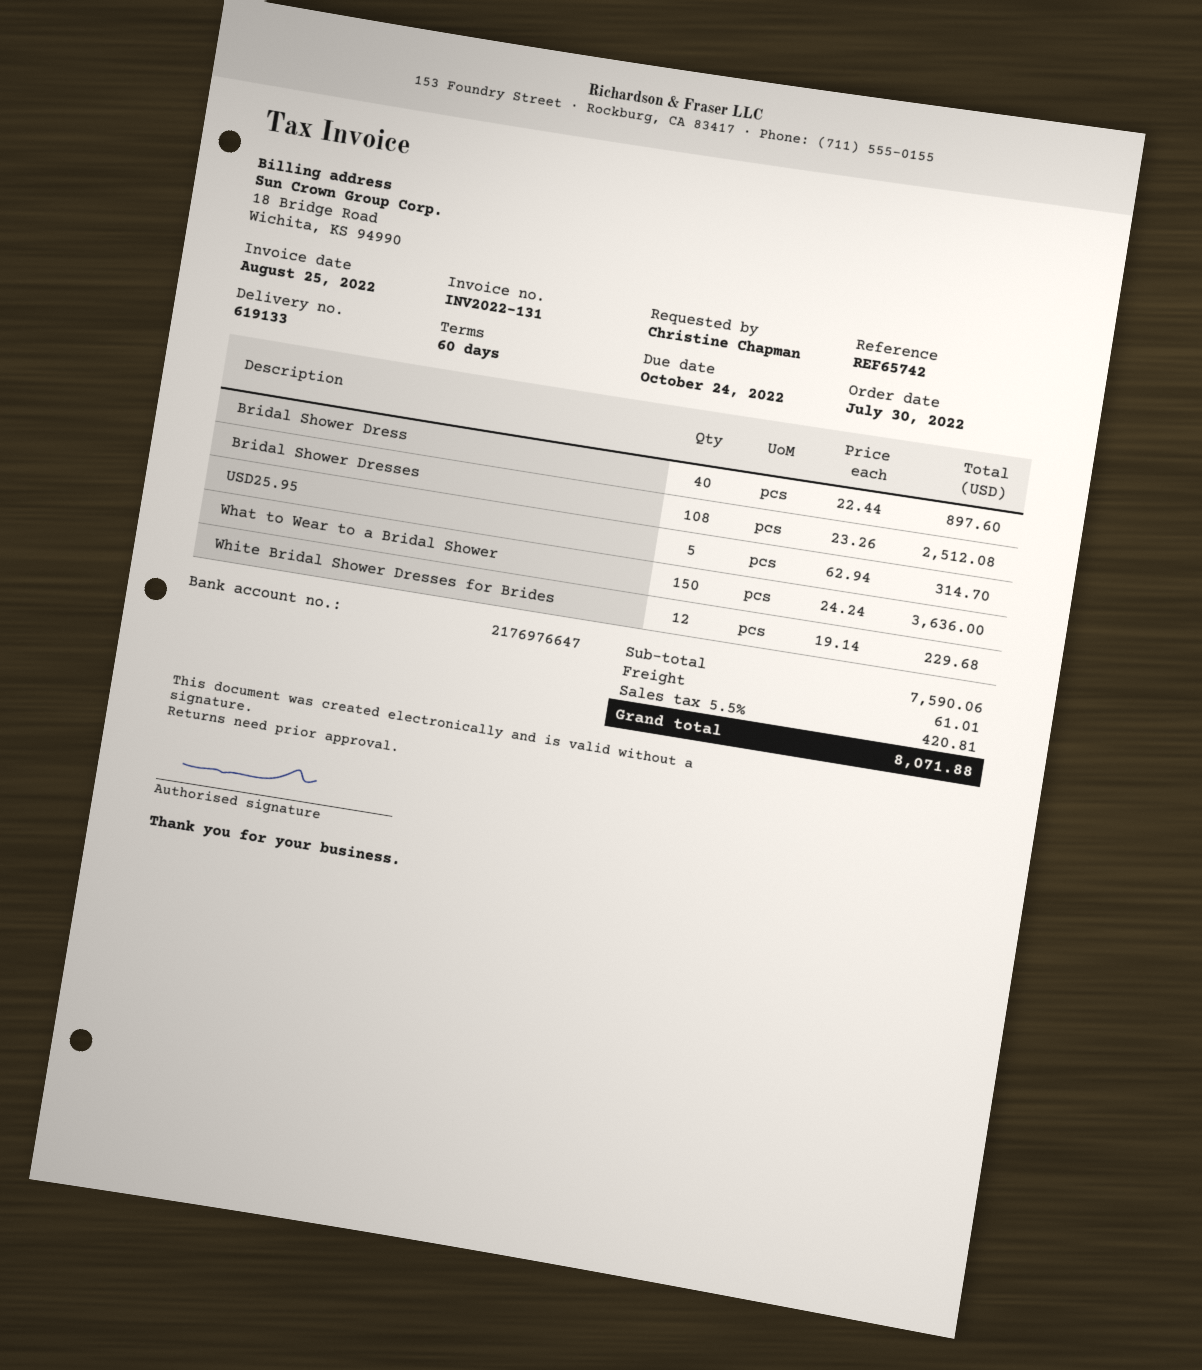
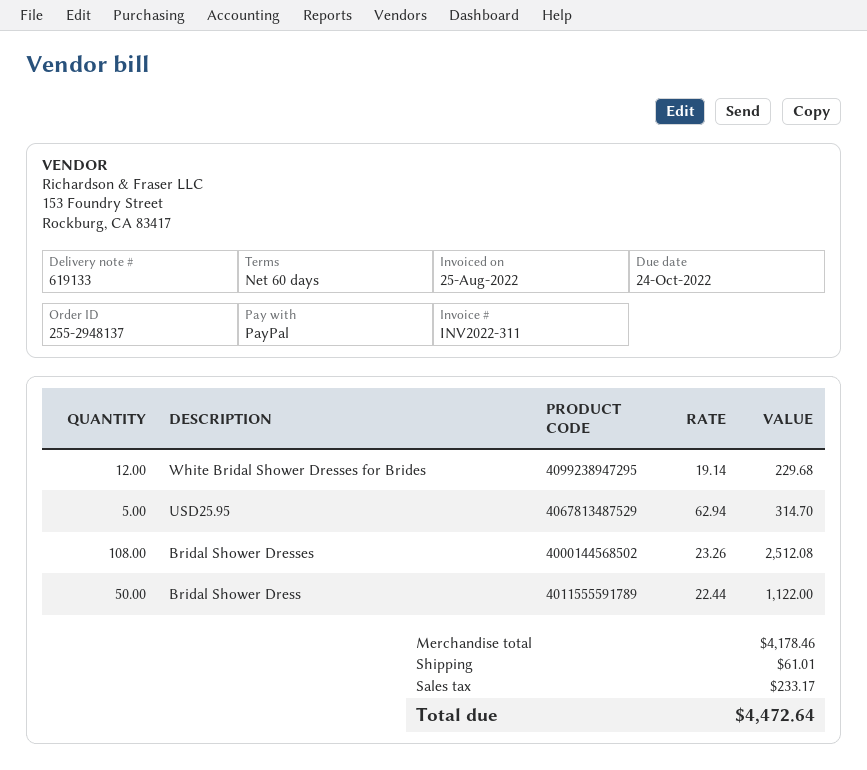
invoice number: INV2022-131 -> INV2022-311
Bridal Shower Dress: 40 x 22.44 = 897.60 -> 50 x 22.44 = 1122.00
What to Wear to a Bridal Shower: 150 x 24.24 = 3636.00 -> none
subtotal: 7590.06 -> 4178.46
tax: 420.81 -> 233.17
total: 8071.88 -> 4472.64

